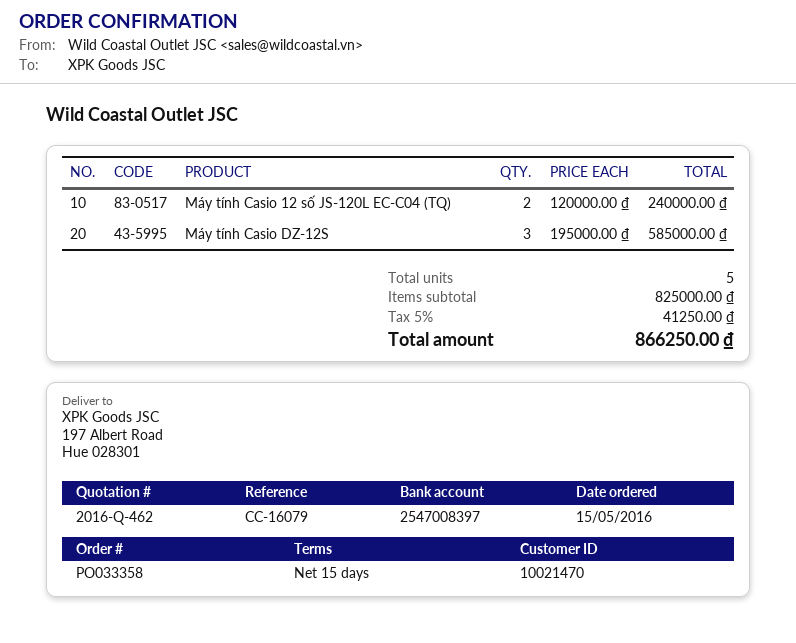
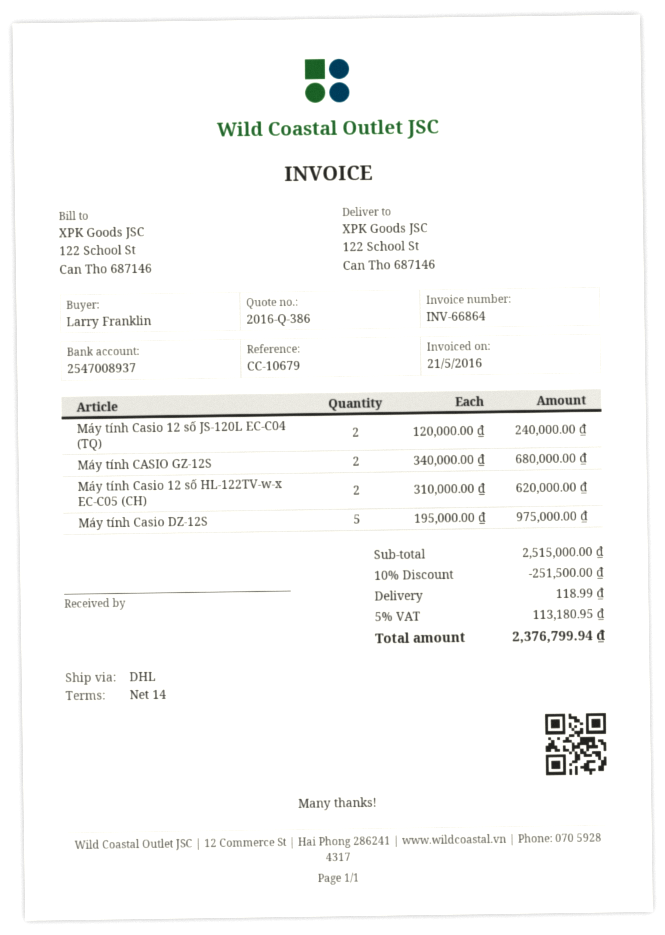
quote number: 2016-Q-462 -> 2016-Q-386
payment terms: 15 days -> 14 days
reference: CC-16079 -> CC-10679
bank account: 2547008397 -> 2547008937
ship to: 197 Albert Road, Hue 028301 -> 122 School St, Can Tho 687146
Máy tính Casio DZ-12S: 3 x 195000.00 = 585000.00 -> 5 x 195000.00 = 975000.00
Máy tính CASIO GZ-12S: none -> 2 x 340000.00 = 680000.00
Máy tính Casio 12 số HL-122TV-w-x EC-C05 (CH): none -> 2 x 310000.00 = 620000.00
subtotal: 825000.00 -> 2515000.00
discount: none -> 10% = 251500.00
shipping: none -> 118.99
tax: 5% = 41250.00 -> 5% = 113180.95
total: 866250.00 -> 2376799.94

